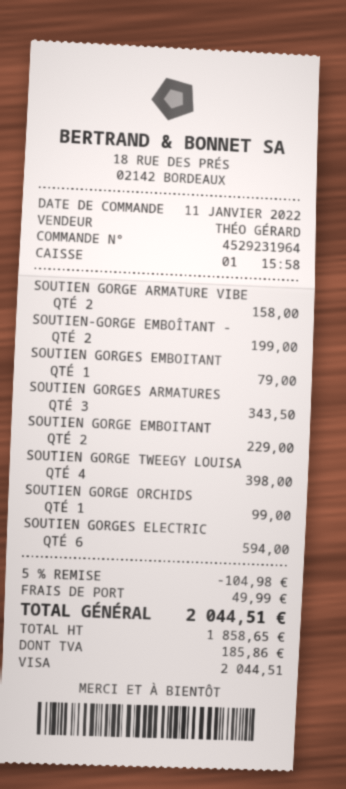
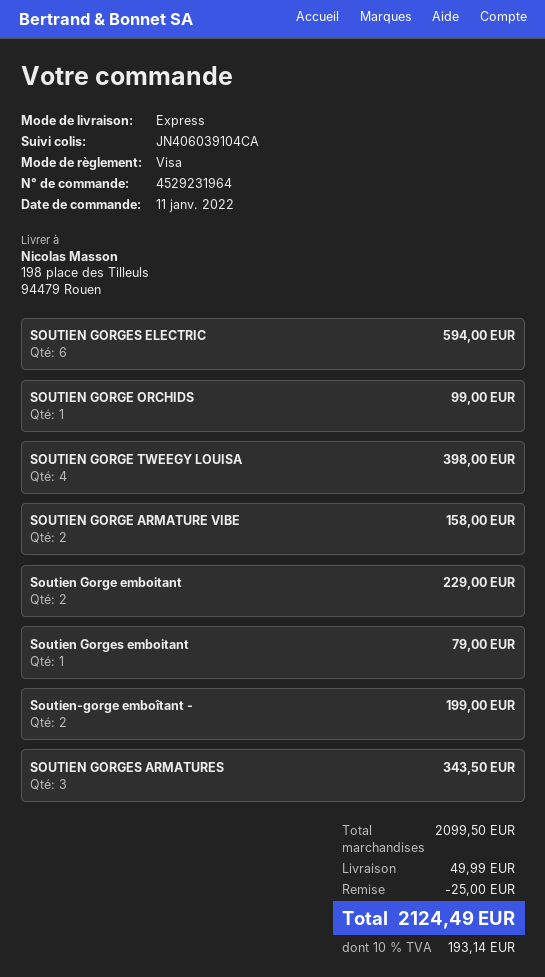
discount: 104.98 -> 25.00
tax: 185.86 -> 193.14
total: 2044.51 -> 2124.49

